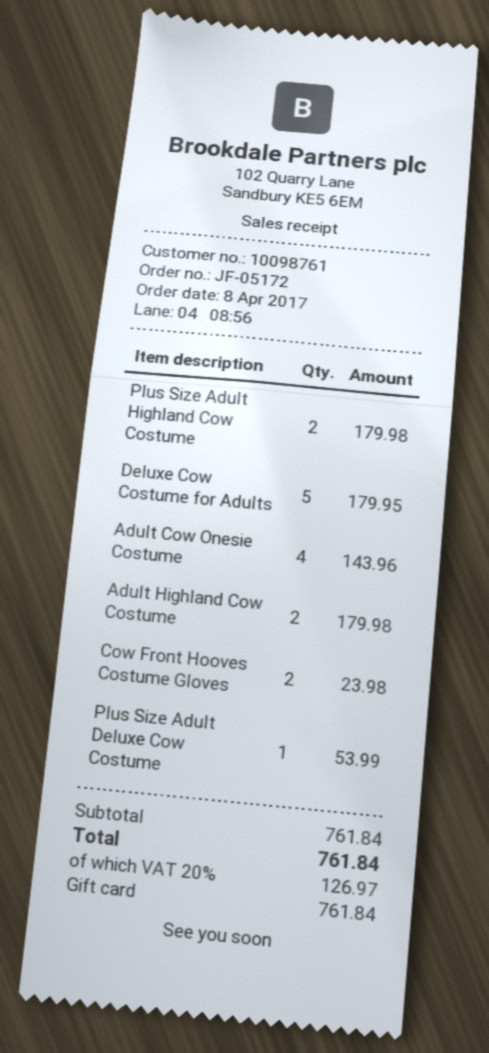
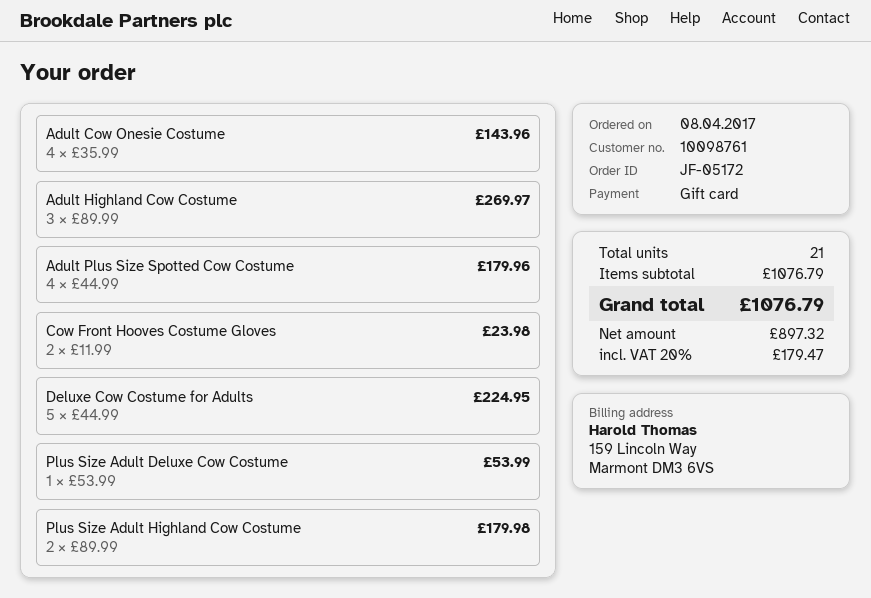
Deluxe Cow Costume for Adults: 5 for 179.95 -> 5 for 224.95
Adult Highland Cow Costume: 2 for 179.98 -> 3 for 269.97
Adult Plus Size Spotted Cow Costume: none -> 4 for 179.96
subtotal: 761.84 -> 1076.79
tax: 20% = 126.97 -> 20% = 179.47
total: 761.84 -> 1076.79

